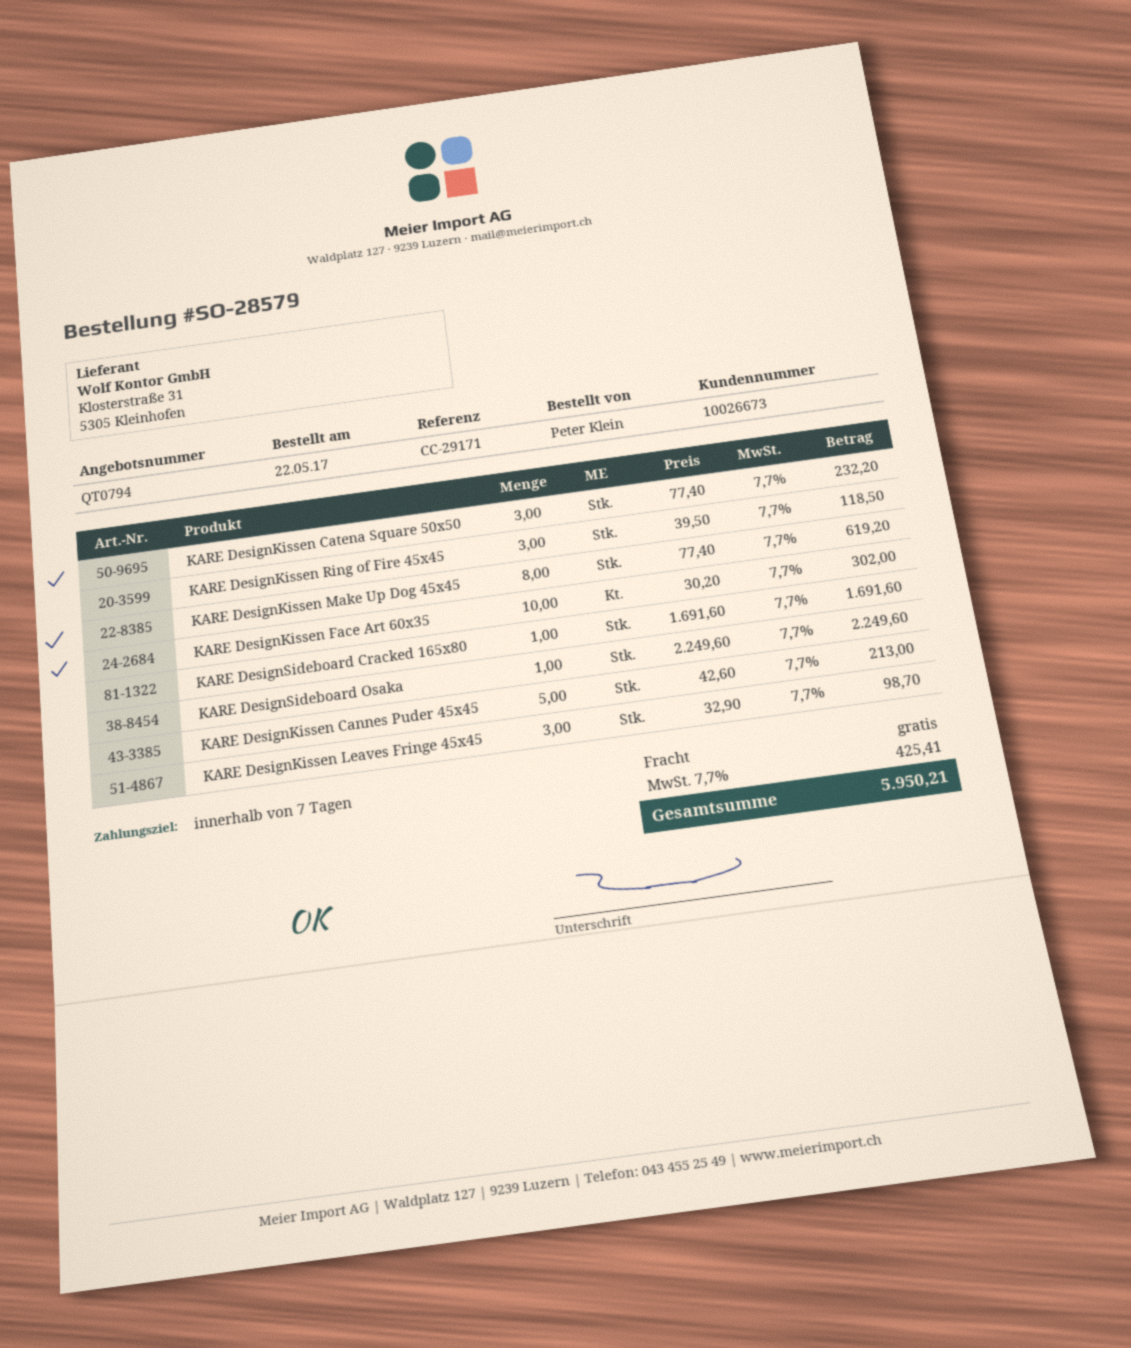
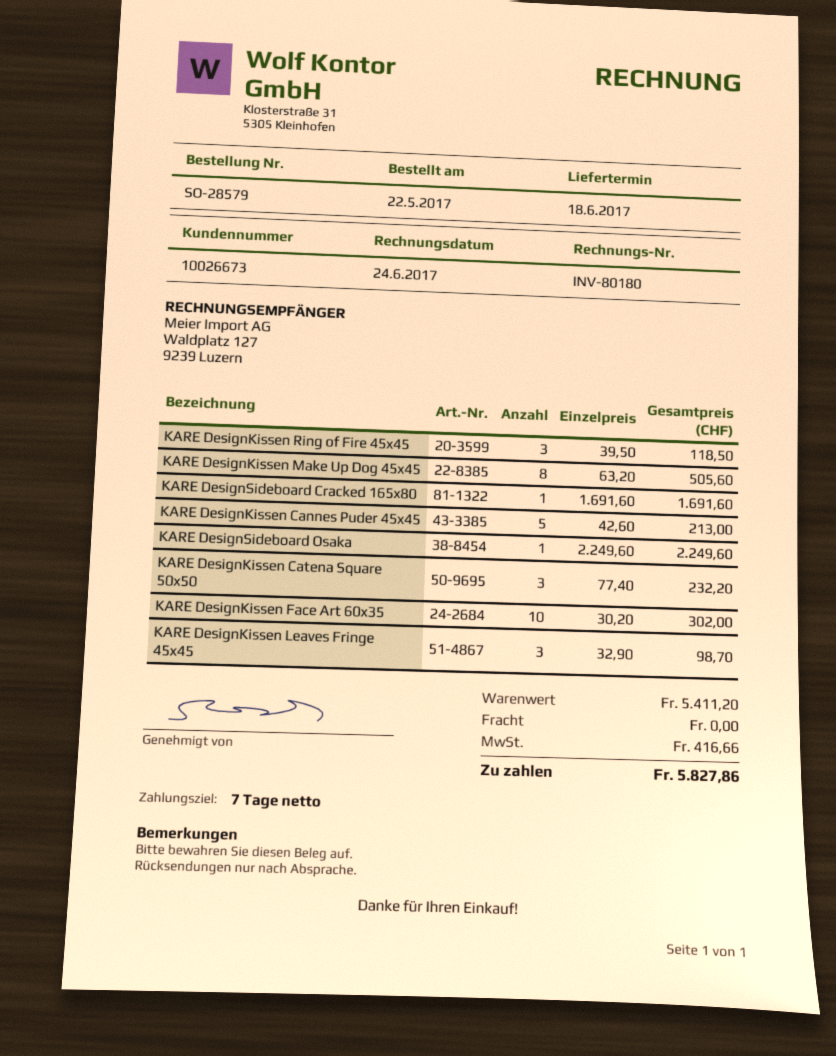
KARE DesignKissen Make Up Dog 45x45: 8 x 77.40 = 619.20 -> 8 x 63.20 = 505.60
tax: 425.41 -> 416.66
total: 5950.21 -> 5827.86

